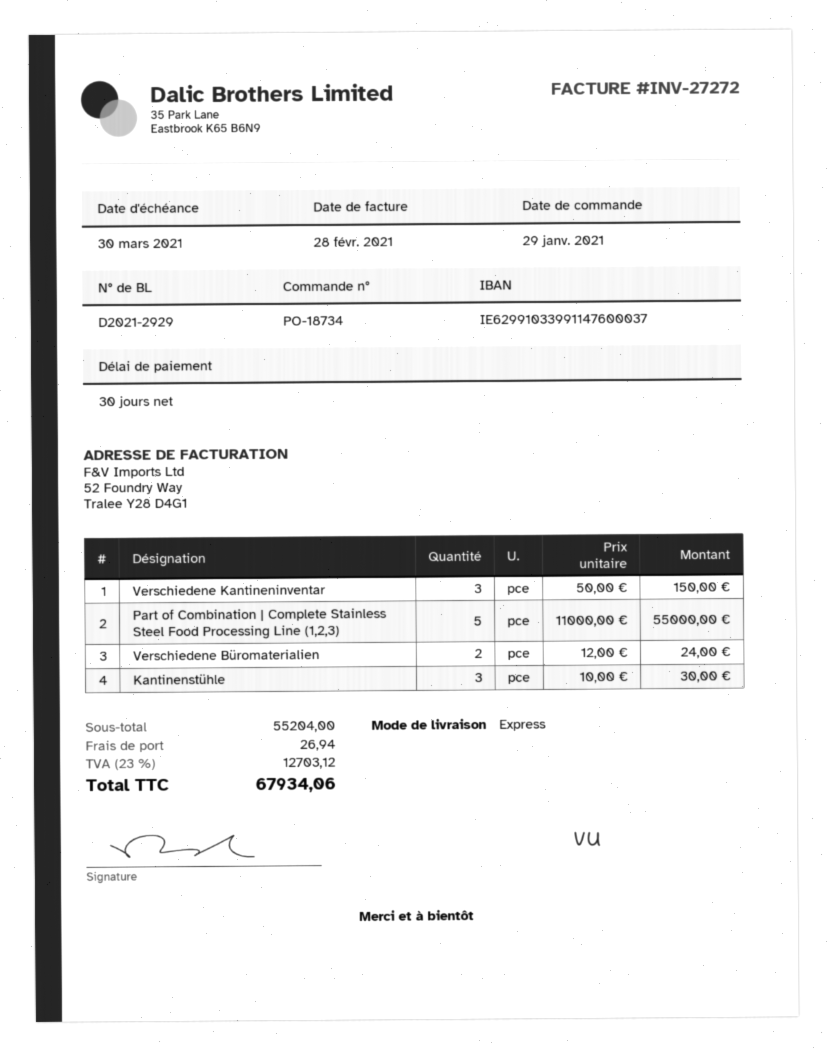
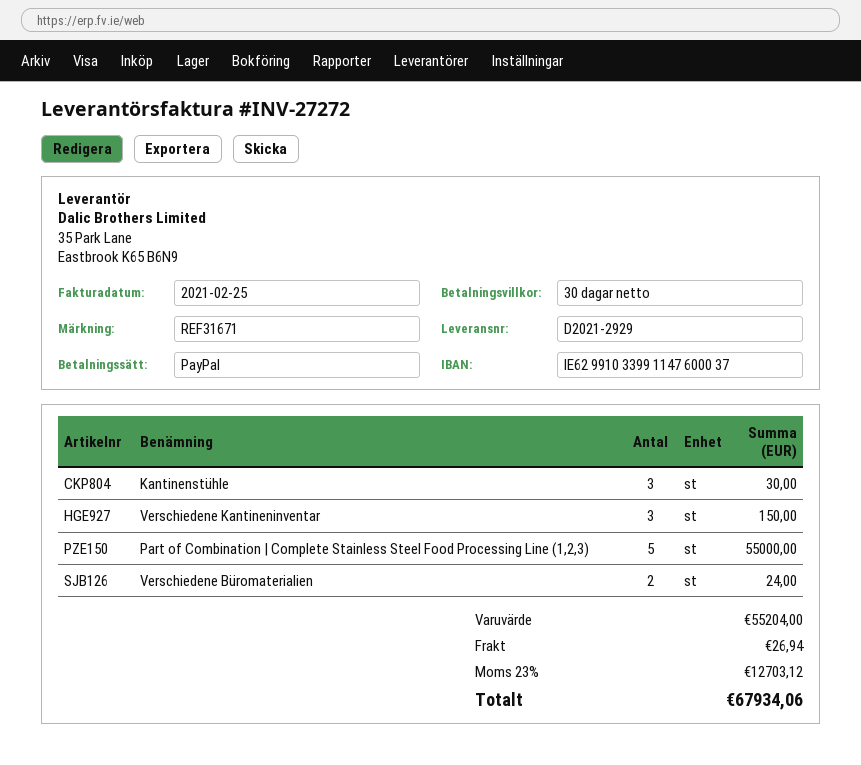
invoice date: 2021-02-28 -> 2021-02-25

